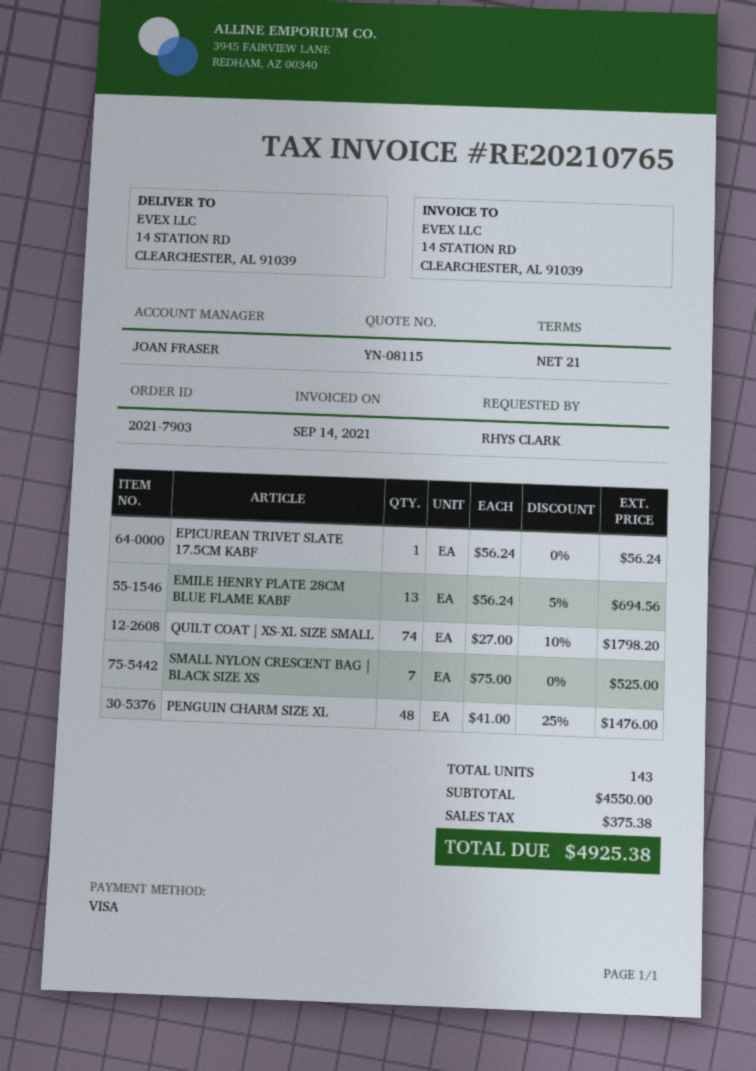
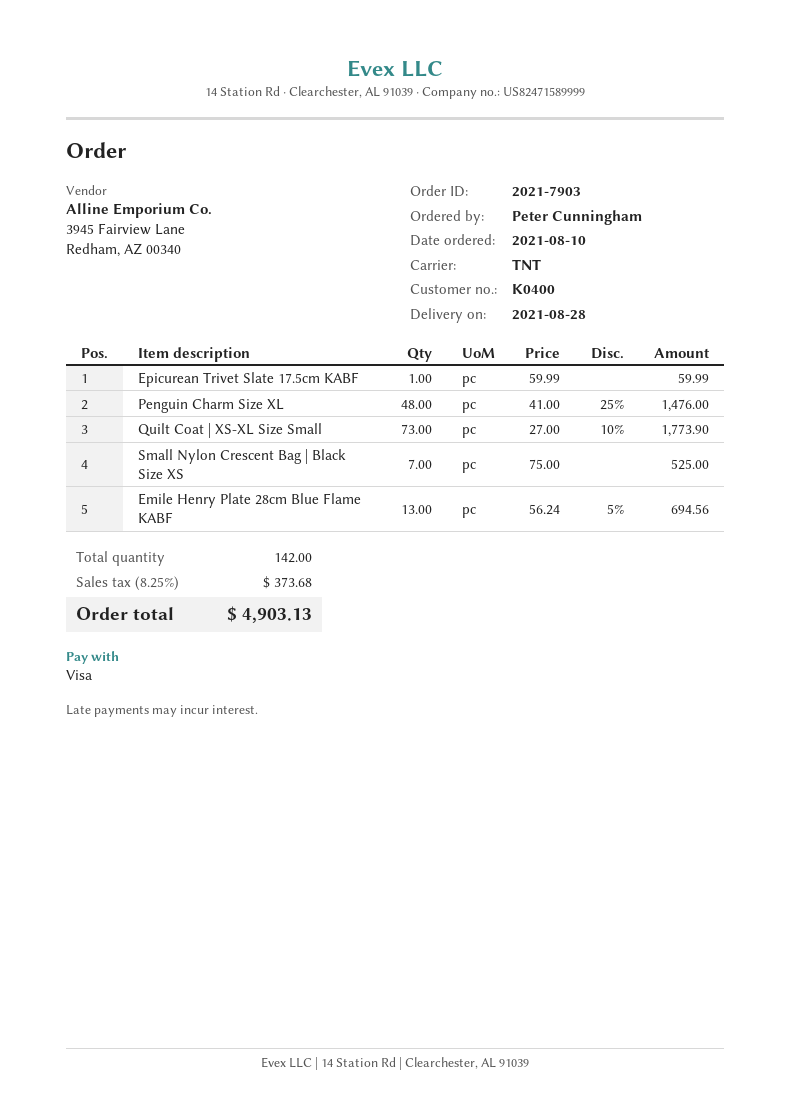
ordered by: RHYS CLARK -> Peter Cunningham
EPICUREAN TRIVET SLATE 17.5CM KABF: 1 x 56.24 = 56.24 -> 1 x 59.99 = 59.99
QUILT COAT | XS-XL SIZE SMALL: 74 x 27.00 - 10% = 1798.20 -> 73 x 27.00 - 10% = 1773.90
total quantity: 143 -> 142
tax: 375.38 -> 373.68
total: 4925.38 -> 4903.13

